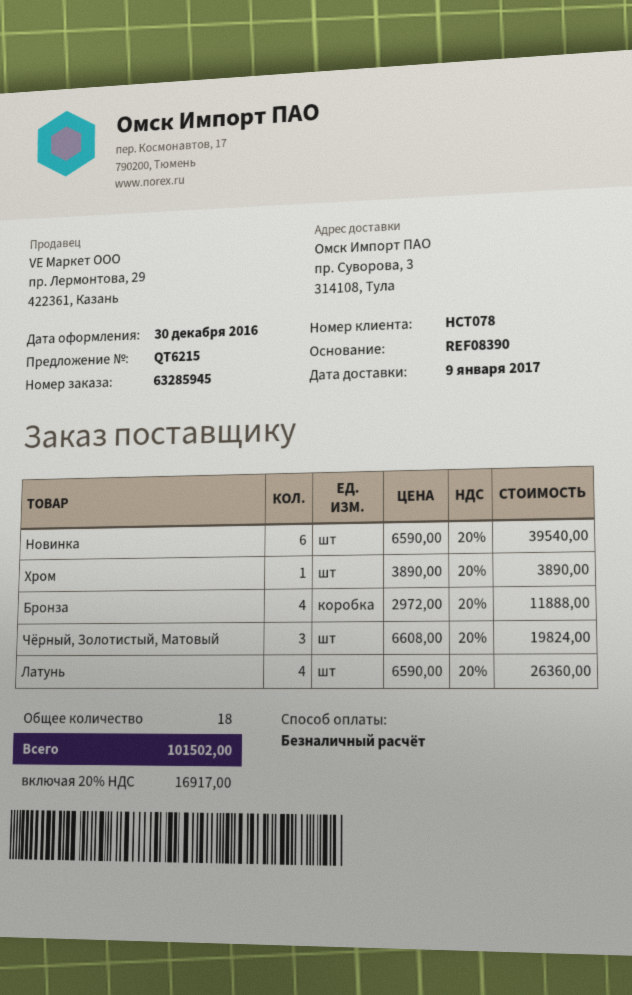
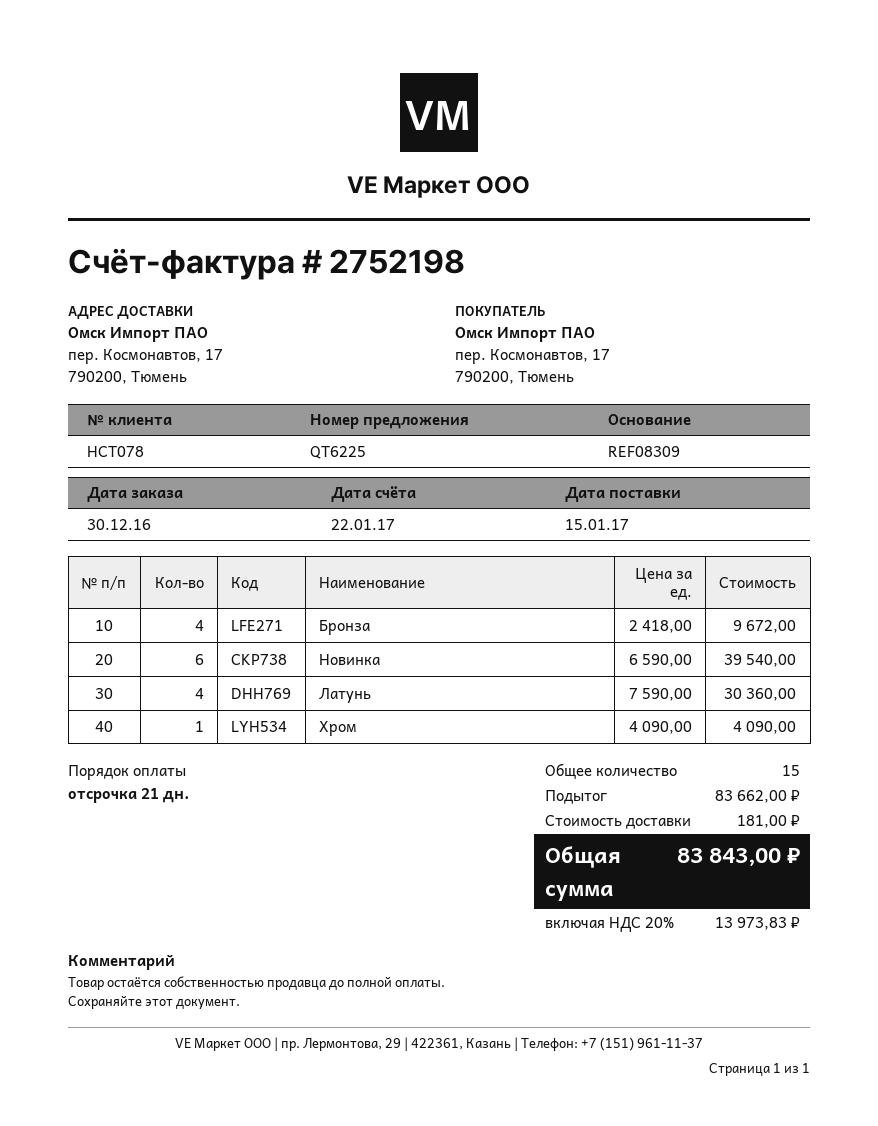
quote number: QT6215 -> QT6225
delivery date: 2017-01-09 -> 2017-01-15
reference: REF08390 -> REF08309
ship to: пр. Суворова, 3, 314108, Тула -> пер. Космонавтов, 17, 790200, Тюмень
Хром: 1 x 3890.00 = 3890.00 -> 1 x 4090.00 = 4090.00
Бронза: 4 x 2972.00 = 11888.00 -> 4 x 2418.00 = 9672.00
Чёрный, Золотистый, Матовый: 3 x 6608.00 = 19824.00 -> none
Латунь: 4 x 6590.00 = 26360.00 -> 4 x 7590.00 = 30360.00
total quantity: 18 -> 15
shipping: none -> 181.00
tax: 20% = 16917.00 -> 20% = 13973.83
total: 101502.00 -> 83843.00

